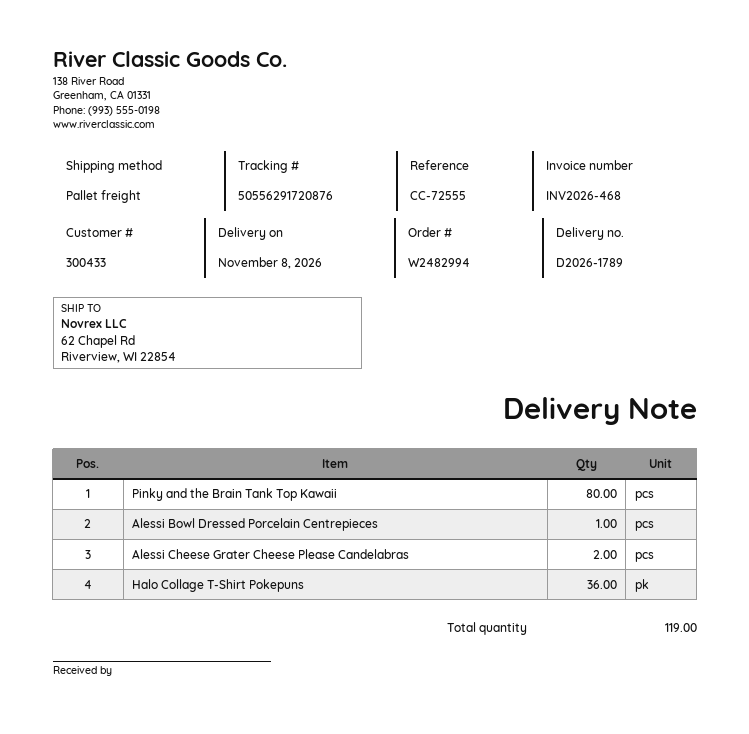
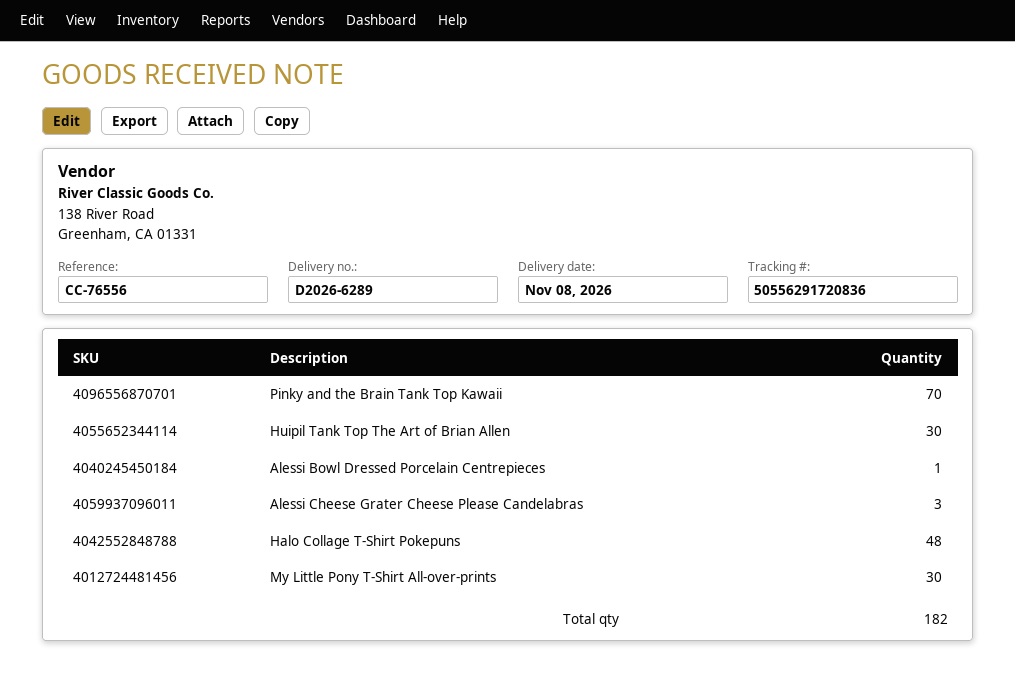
delivery note number: D2026-1789 -> D2026-6289
reference: CC-72555 -> CC-76556
tracking number: 50556291720876 -> 50556291720836
Pinky and the Brain Tank Top Kawaii: 80 -> 70
Alessi Cheese Grater Cheese Please Candelabras: 2 -> 3
Halo Collage T-Shirt Pokepuns: 36 -> 48
Huipil Tank Top The Art of Brian Allen: none -> 30
My Little Pony T-Shirt All-over-prints: none -> 30
total quantity: 119 -> 182

